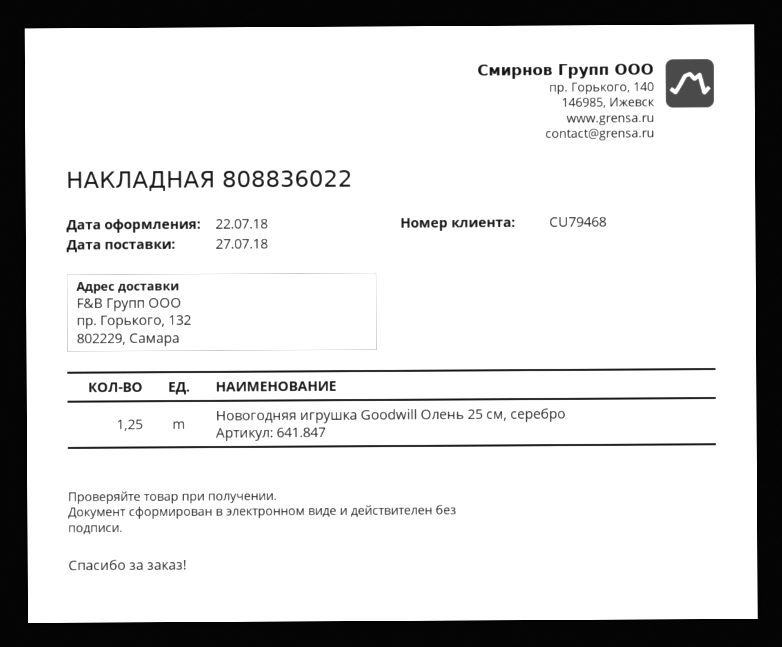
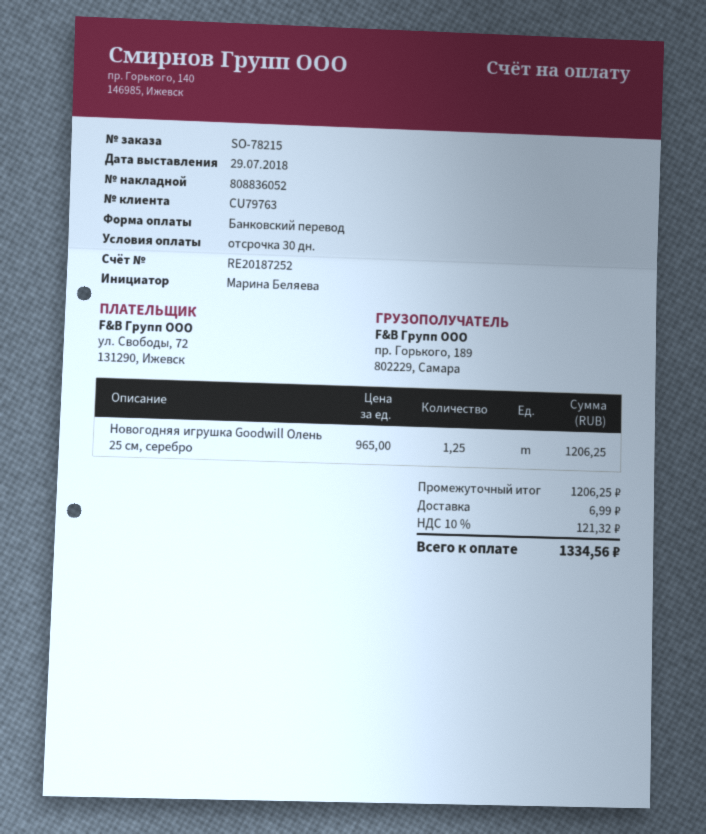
delivery note number: 808836022 -> 808836052
customer number: CU79468 -> CU79763
ship to: пр. Горького, 132, 802229, Самара -> пр. Горького, 189, 802229, Самара

